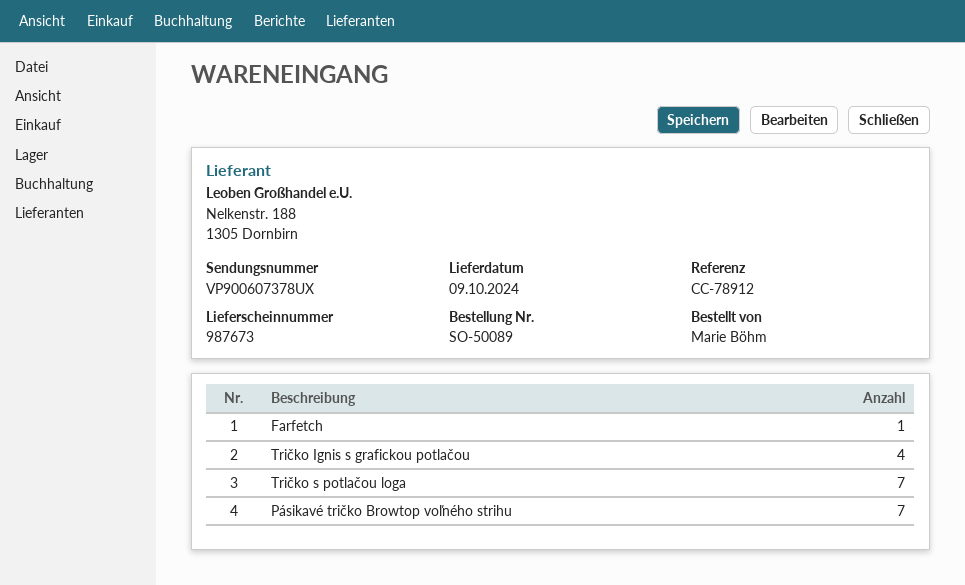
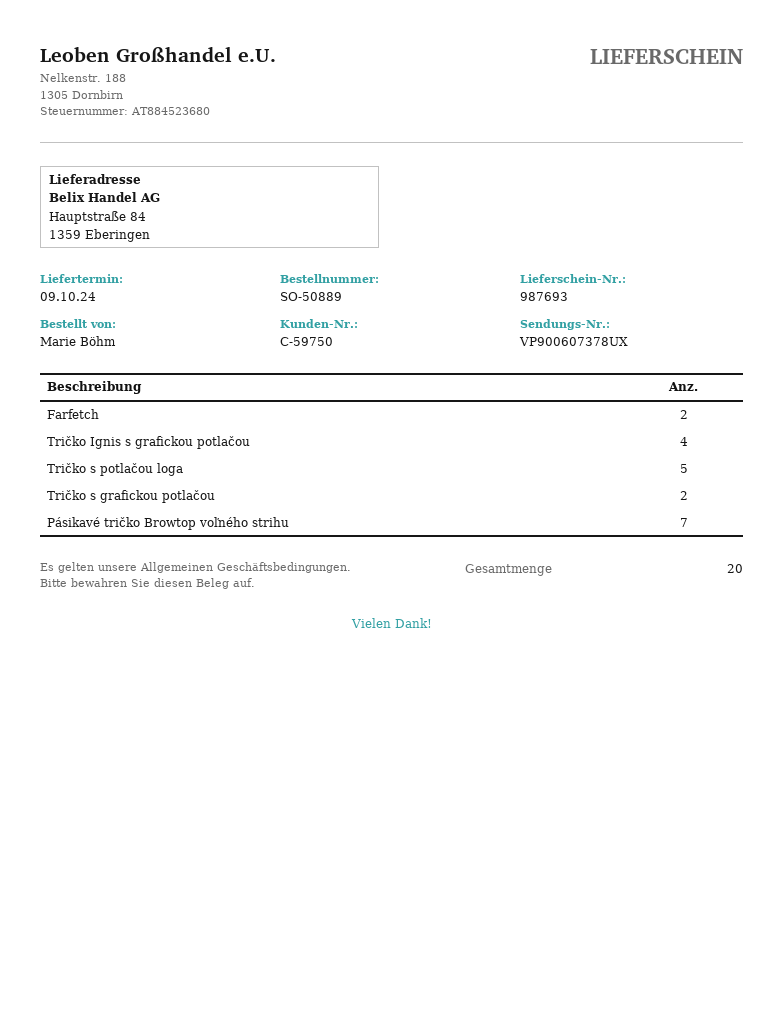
order number: SO-50089 -> SO-50889
delivery note number: 987673 -> 987693
Farfetch: 1 -> 2
Tričko s potlačou loga: 7 -> 5
Tričko s grafickou potlačou: none -> 2

